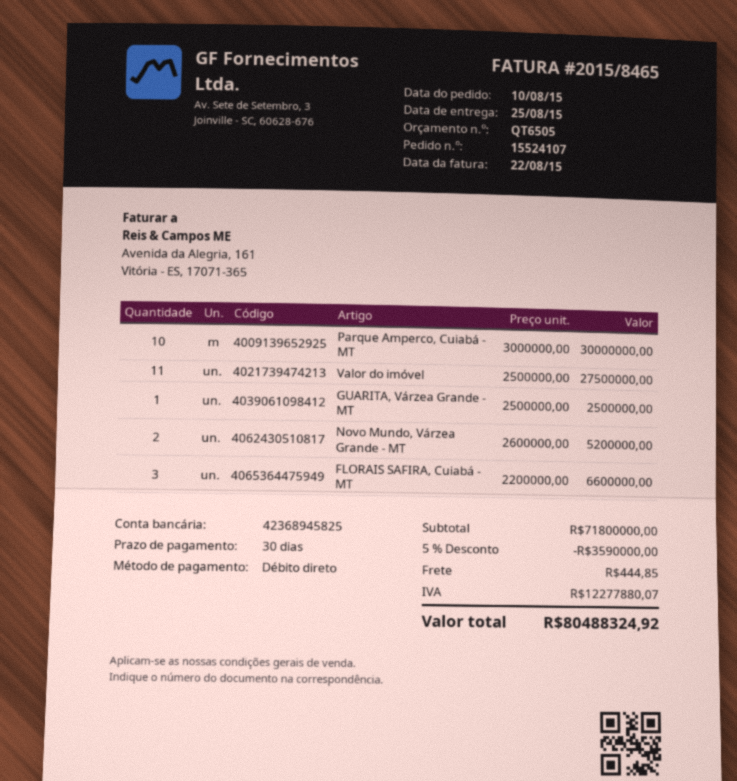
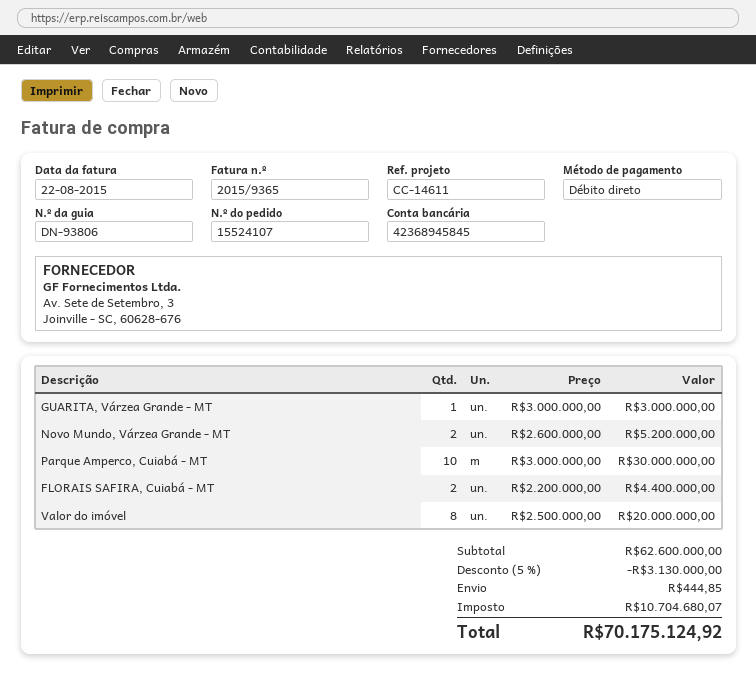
invoice number: 2015/8465 -> 2015/9365
bank account: 42368945825 -> 42368945845
Valor do imóvel: 11 x 2500000.00 = 27500000.00 -> 8 x 2500000.00 = 20000000.00
GUARITA, Várzea Grande - MT: 1 x 2500000.00 = 2500000.00 -> 1 x 3000000.00 = 3000000.00
FLORAIS SAFIRA, Cuiabá - MT: 3 x 2200000.00 = 6600000.00 -> 2 x 2200000.00 = 4400000.00
subtotal: 71800000.00 -> 62600000.00
discount: 5% = 3590000.00 -> 5% = 3130000.00
tax: 12277880.07 -> 10704680.07
total: 80488324.92 -> 70175124.92

